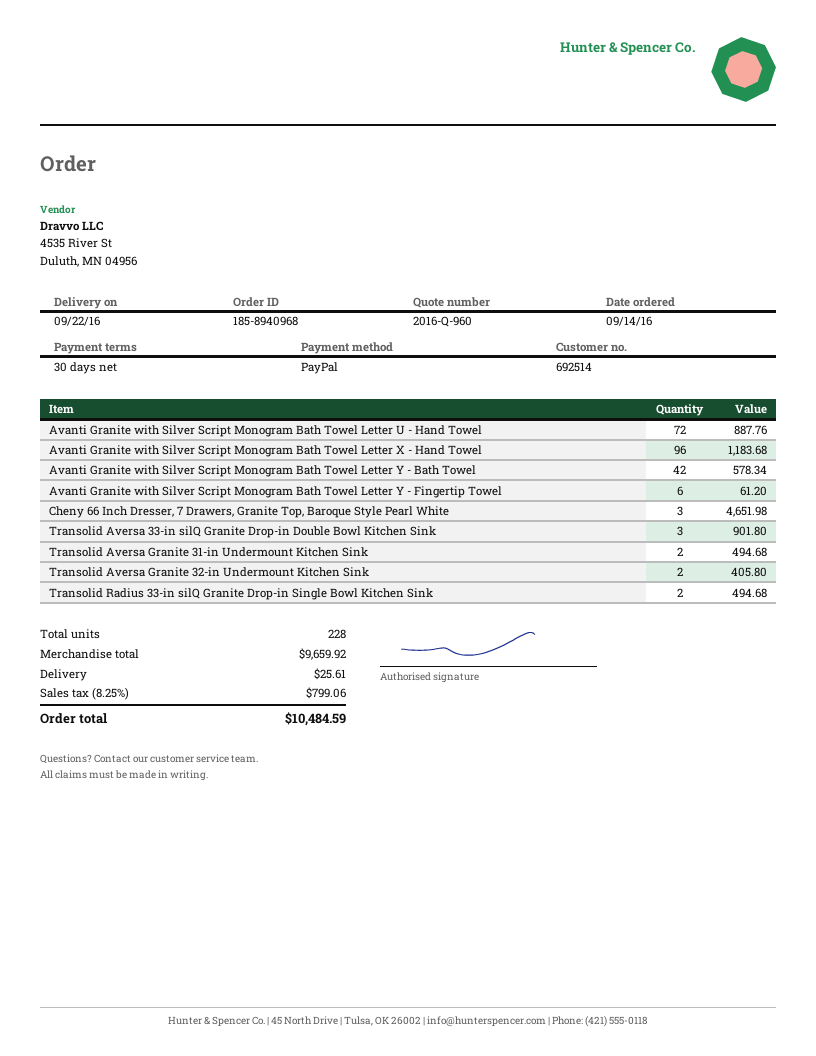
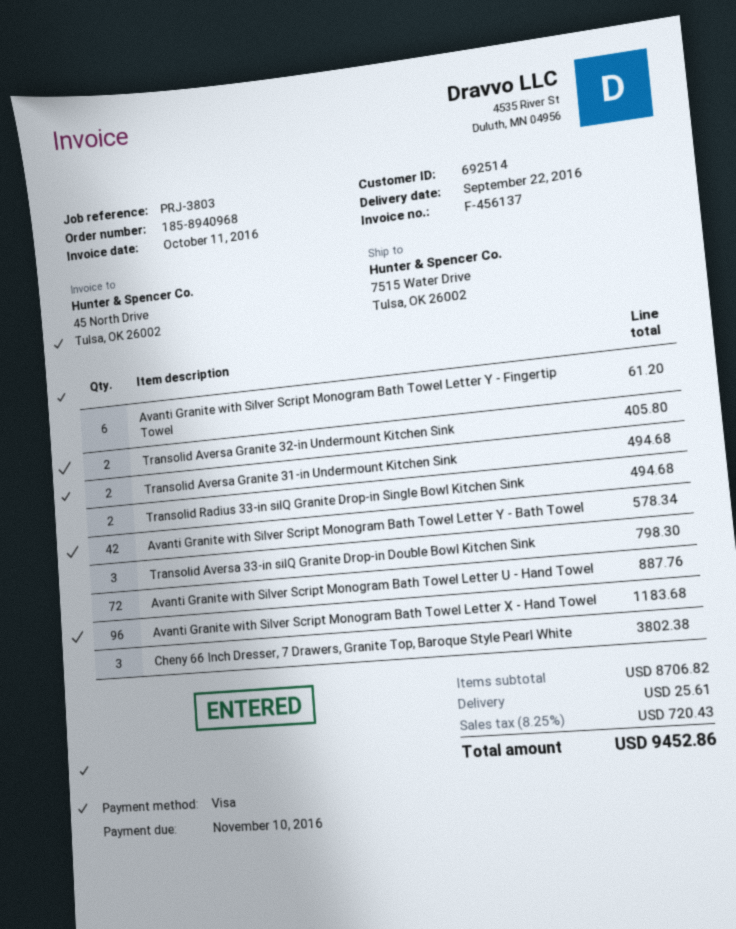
payment method: PayPal -> Visa
Cheny 66 Inch Dresser, 7 Drawers, Granite Top, Baroque Style Pearl White: 3 for 4651.98 -> 3 for 3802.38
Transolid Aversa 33-in silQ Granite Drop-in Double Bowl Kitchen Sink: 3 for 901.80 -> 3 for 798.30
subtotal: 9659.92 -> 8706.82
tax: 8.25% = 799.06 -> 8.25% = 720.43
total: 10484.59 -> 9452.86

